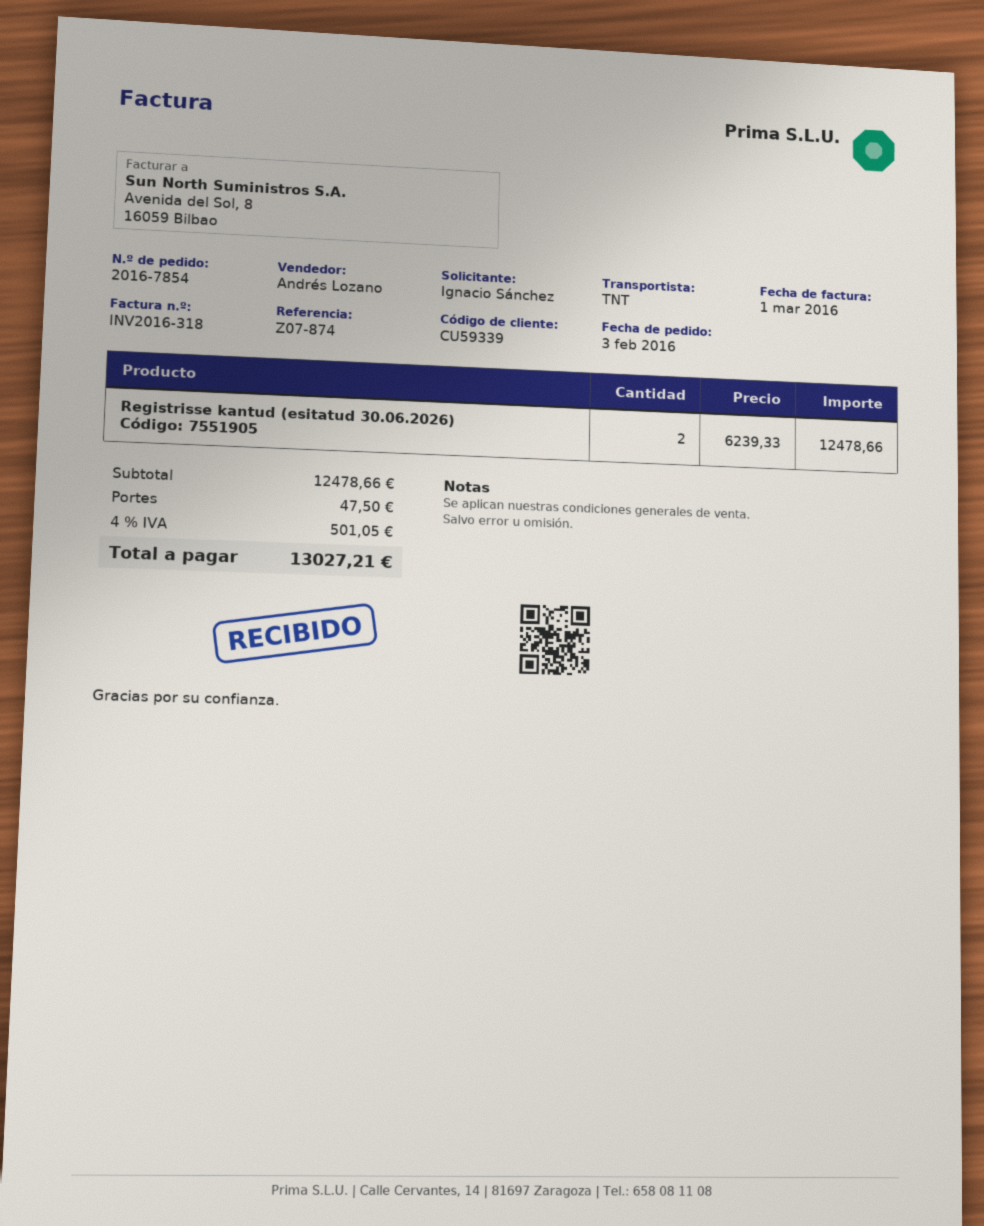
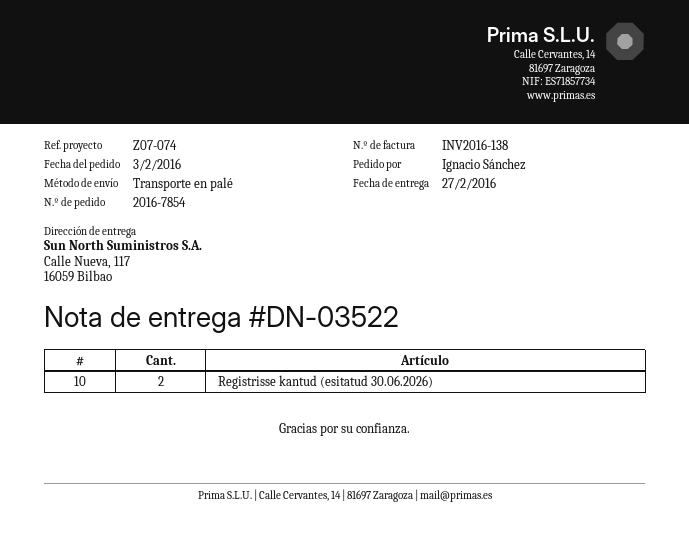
invoice number: INV2016-318 -> INV2016-138
reference: Z07-874 -> Z07-074
shipping method: TNT -> pallet freight

